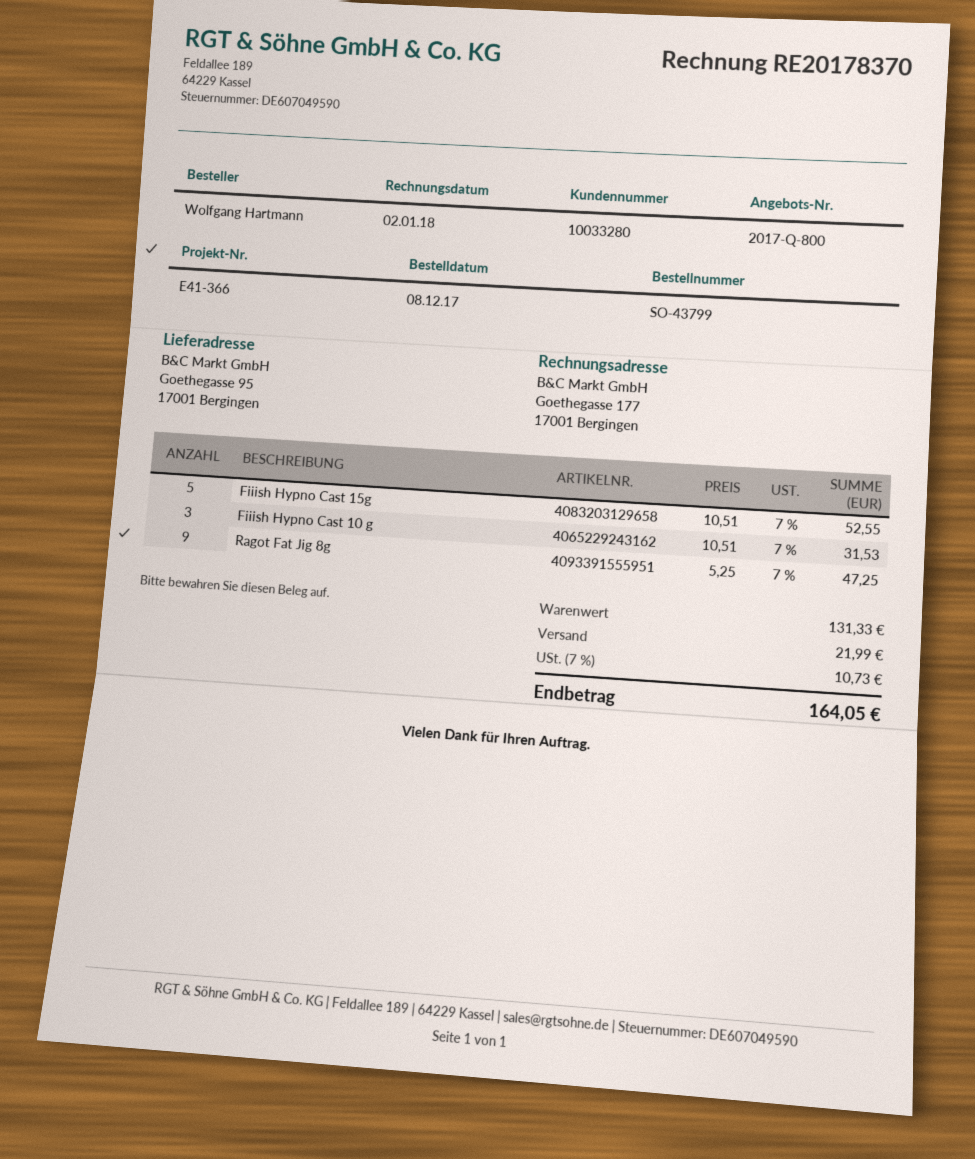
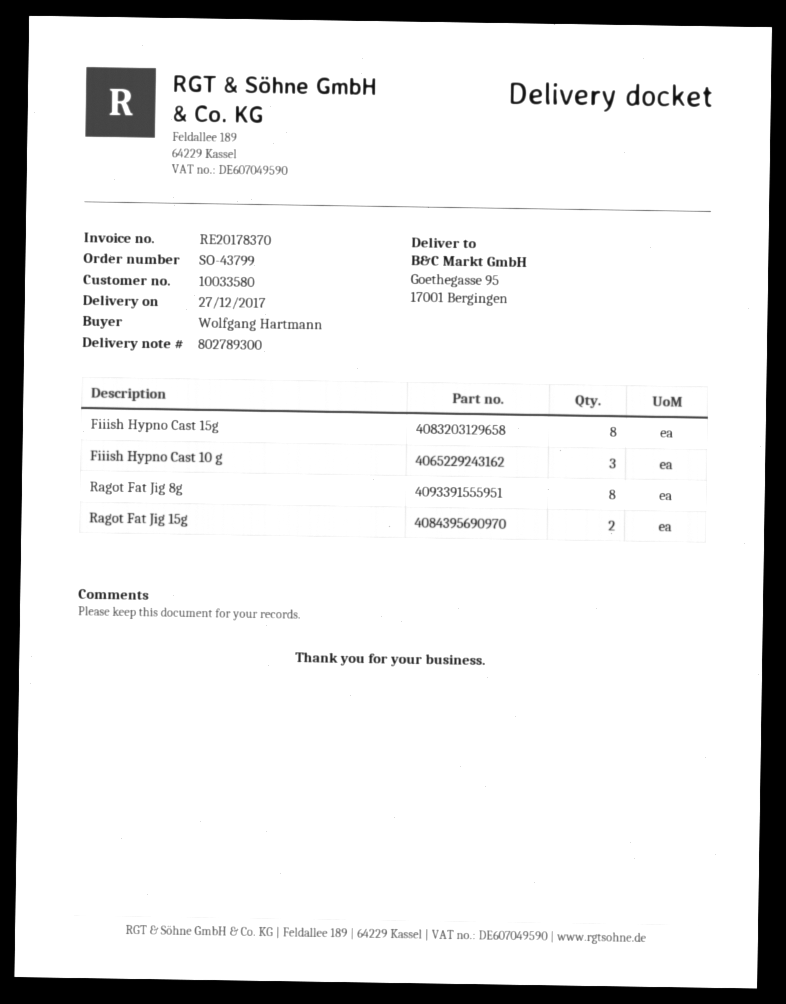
customer number: 10033280 -> 10033580
Fiiish Hypno Cast 15g: 5 -> 8
Ragot Fat Jig 8g: 9 -> 8
Ragot Fat Jig 15g: none -> 2

